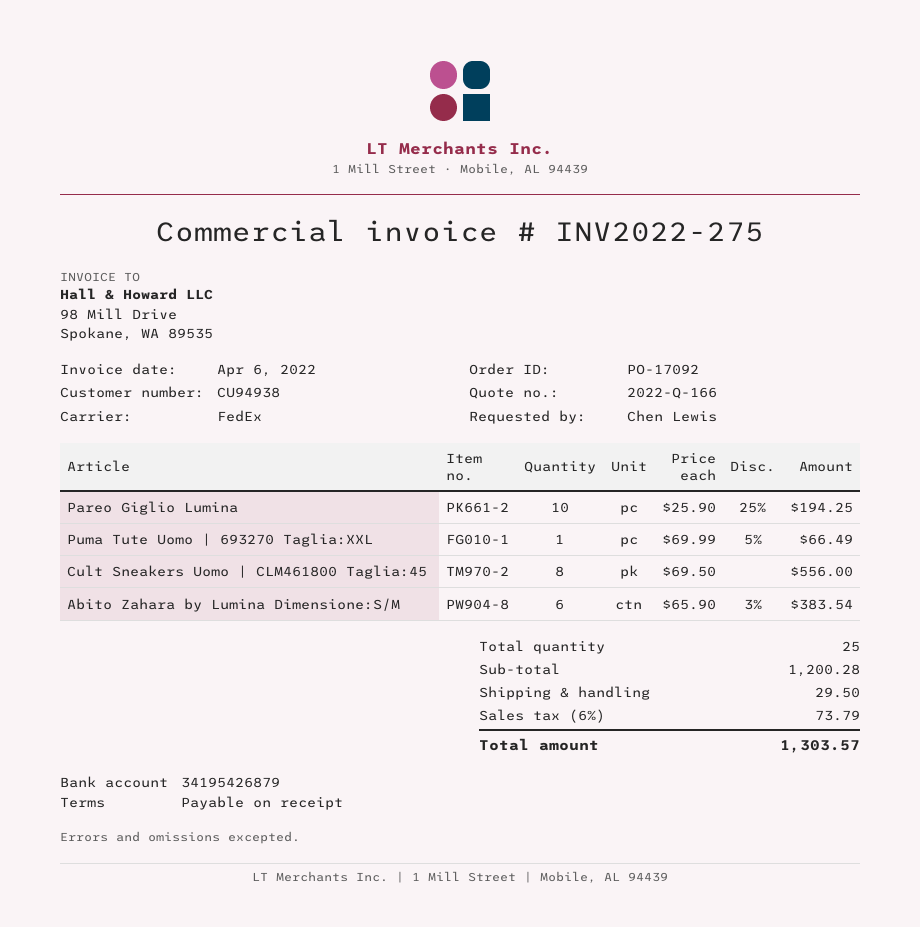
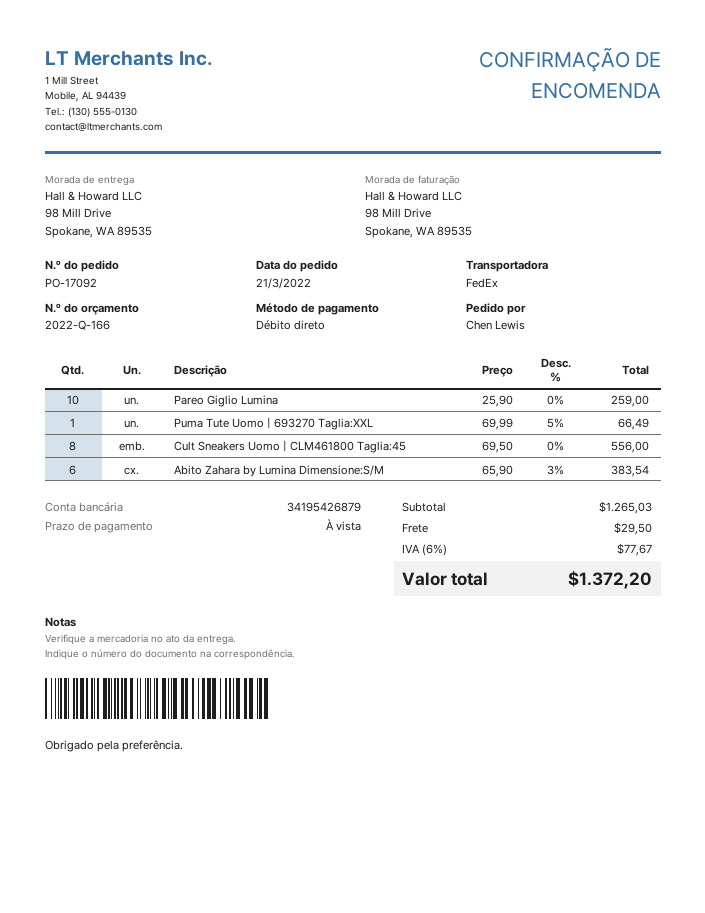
Pareo Giglio Lumina: 10 x 25.90 - 25% = 194.25 -> 10 x 25.90 = 259.00
subtotal: 1200.28 -> 1265.03
tax: 6% = 73.79 -> 6% = 77.67
total: 1303.57 -> 1372.20

